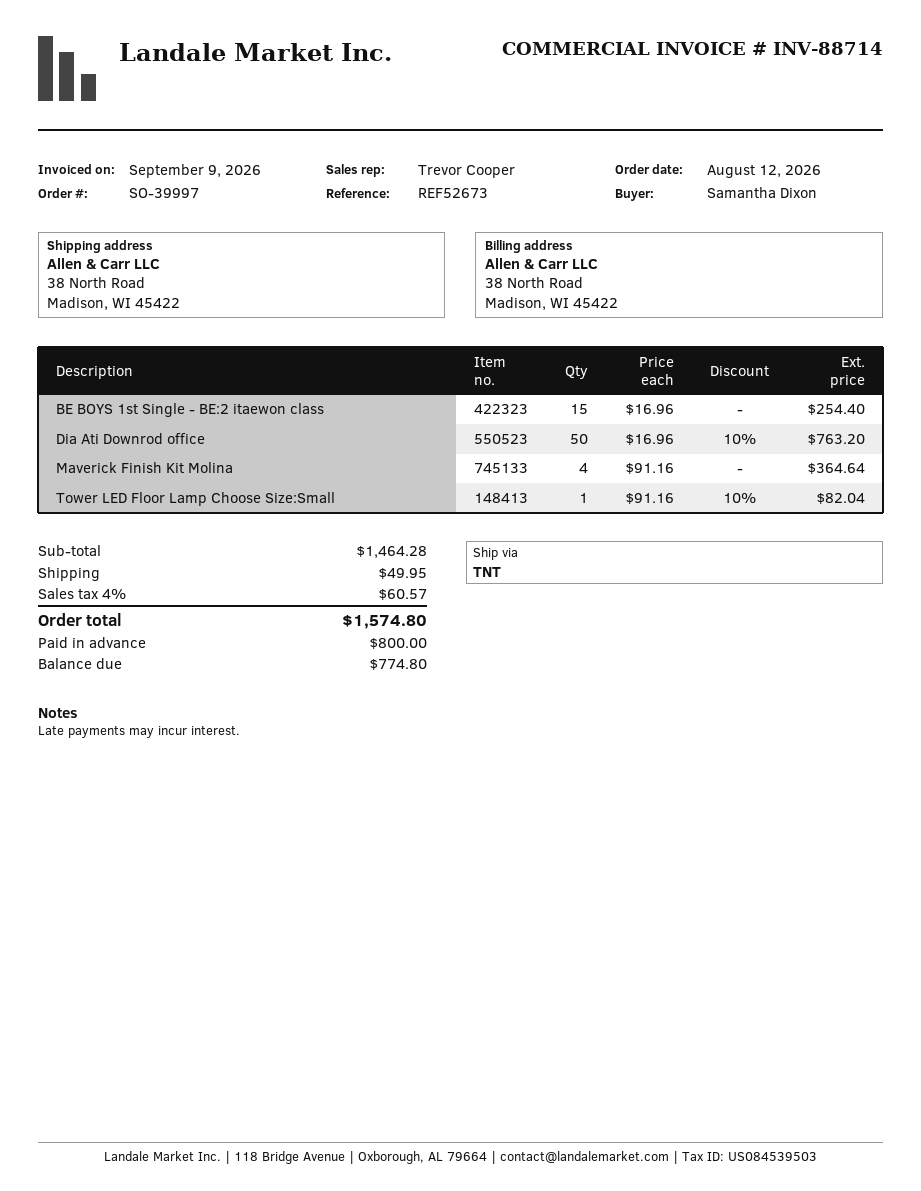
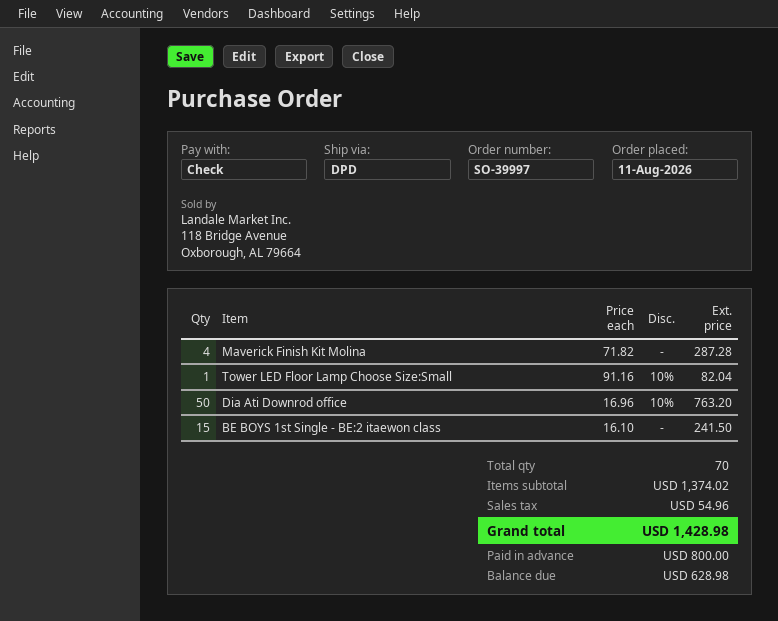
order date: 2026-08-12 -> 2026-08-11
shipping method: TNT -> DPD
BE BOYS 1st Single - BE:2 itaewon class: 15 x 16.96 = 254.40 -> 15 x 16.10 = 241.50
Maverick Finish Kit Molina: 4 x 91.16 = 364.64 -> 4 x 71.82 = 287.28
subtotal: 1464.28 -> 1374.02
shipping: 49.95 -> none
tax: 60.57 -> 54.96
total: 1574.80 -> 1428.98
balance: 774.80 -> 628.98

